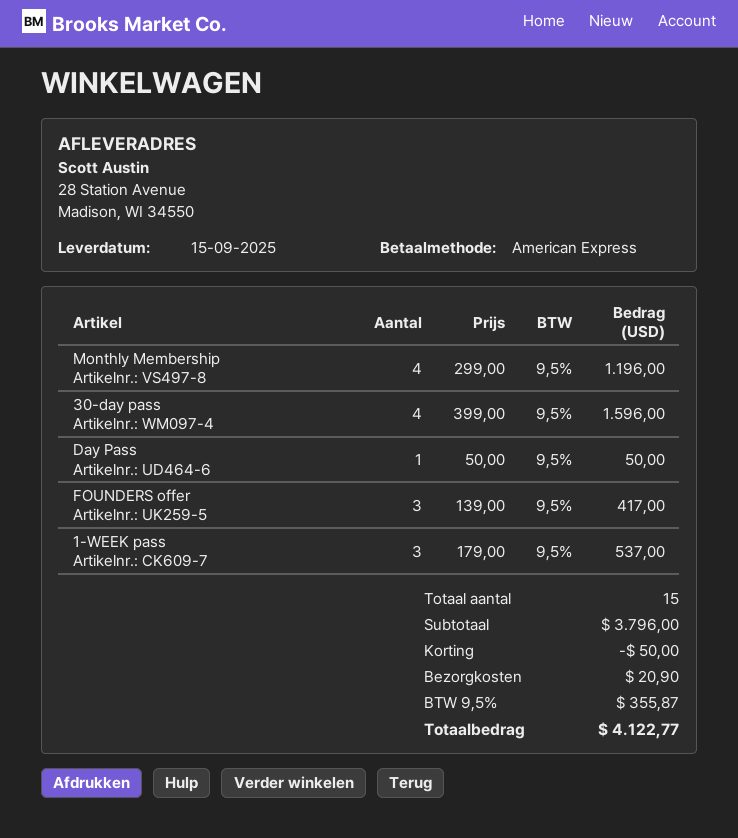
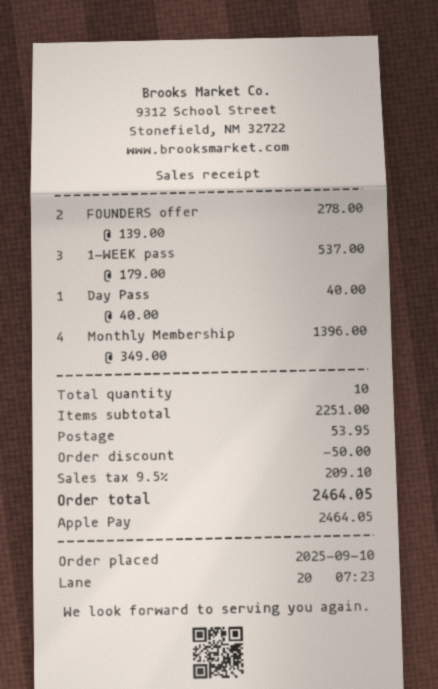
payment method: American Express -> Apple Pay
Monthly Membership: 4 x 299.00 = 1196.00 -> 4 x 349.00 = 1396.00
30-day pass: 4 x 399.00 = 1596.00 -> none
Day Pass: 1 x 50.00 = 50.00 -> 1 x 40.00 = 40.00
FOUNDERS offer: 3 x 139.00 = 417.00 -> 2 x 139.00 = 278.00
total quantity: 15 -> 10
subtotal: 3796.00 -> 2251.00
shipping: 20.90 -> 53.95
tax: 9.5% = 355.87 -> 9.5% = 209.10
total: 4122.77 -> 2464.05

